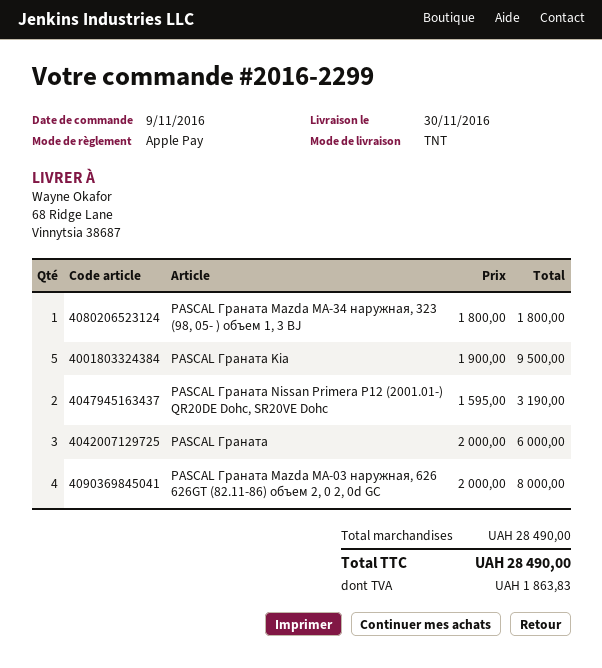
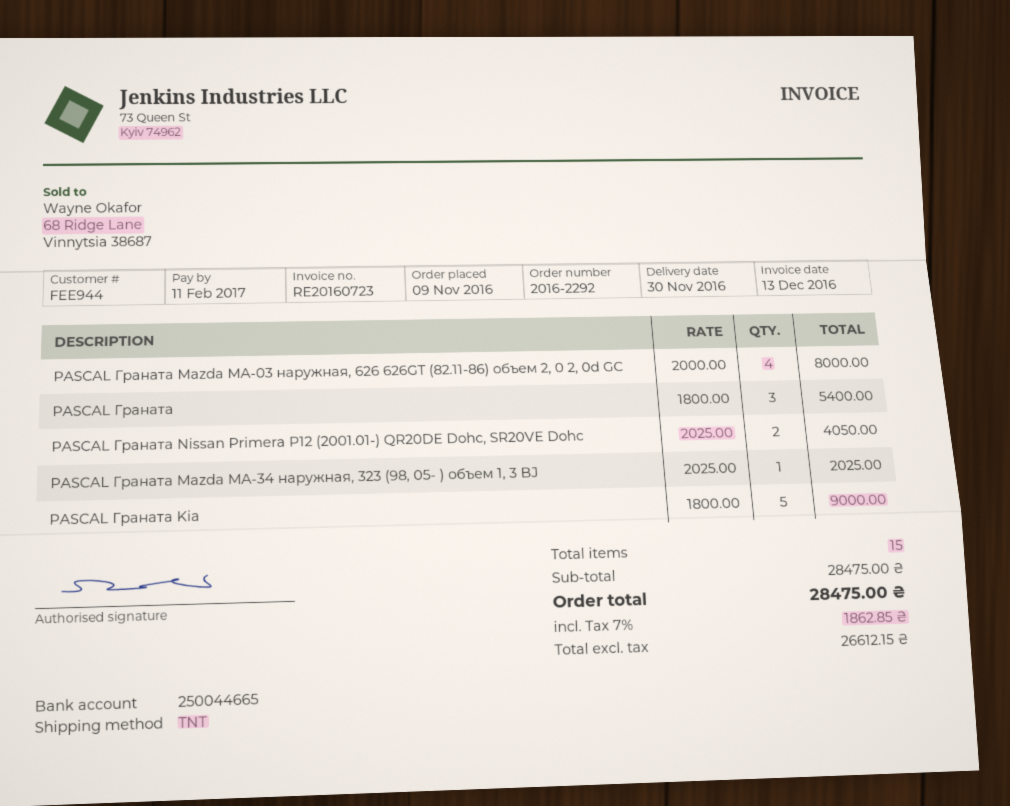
order number: 2016-2299 -> 2016-2292
PASCAL Граната Mazda MA-34 наружная, 323 (98, 05- ) объем 1, 3 BJ: 1 x 1800.00 = 1800.00 -> 1 x 2025.00 = 2025.00
PASCAL Граната Kia: 5 x 1900.00 = 9500.00 -> 5 x 1800.00 = 9000.00
PASCAL Граната Nissan Primera P12 (2001.01-) QR20DE Dohc, SR20VE Dohc: 2 x 1595.00 = 3190.00 -> 2 x 2025.00 = 4050.00
PASCAL Граната: 3 x 2000.00 = 6000.00 -> 3 x 1800.00 = 5400.00
subtotal: 28490.00 -> 28475.00
tax: 1863.83 -> 1862.85
total: 28490.00 -> 28475.00

